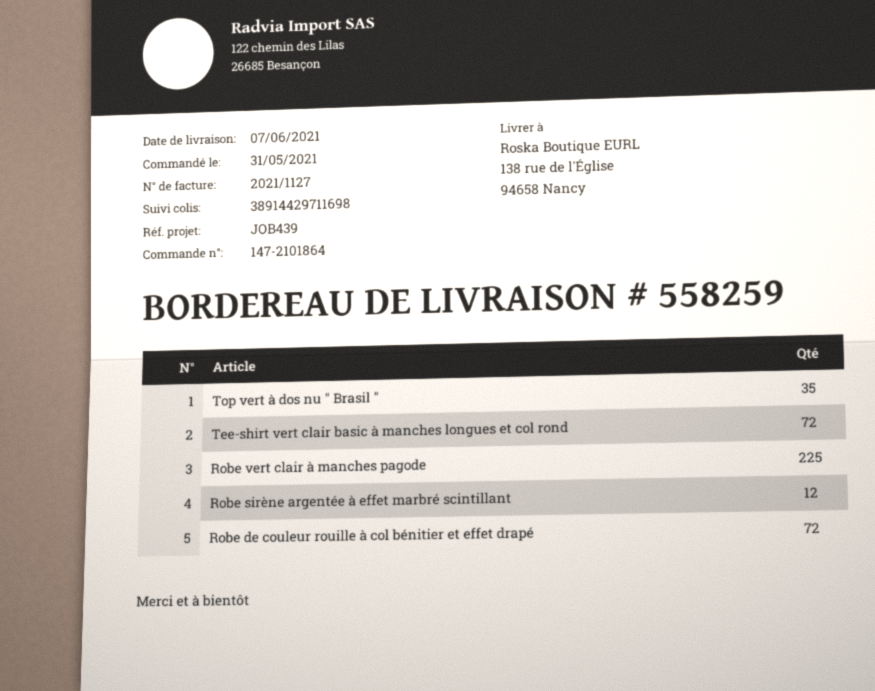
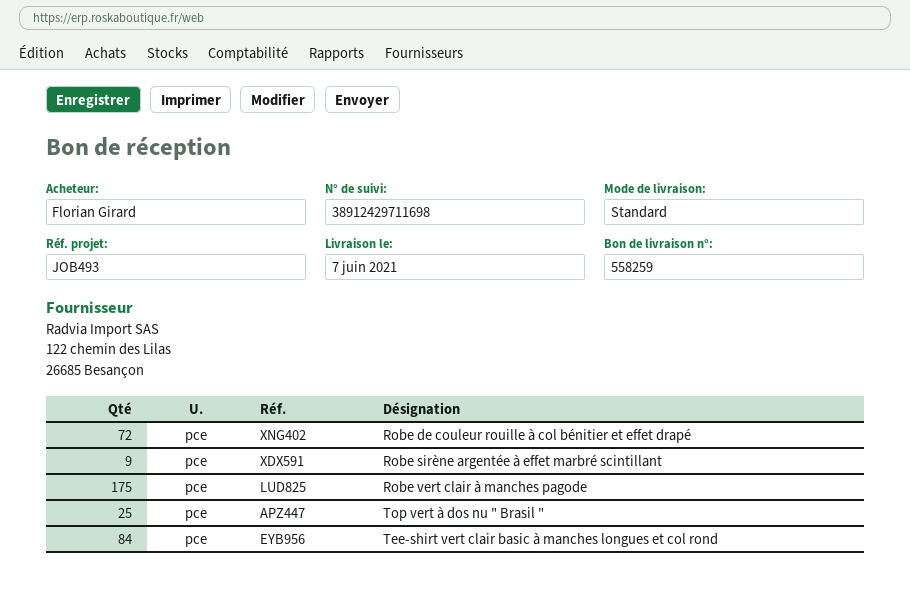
reference: JOB439 -> JOB493
tracking number: 38914429711698 -> 38912429711698
Top vert à dos nu " Brasil ": 35 -> 25
Tee-shirt vert clair basic à manches longues et col rond: 72 -> 84
Robe vert clair à manches pagode: 225 -> 175
Robe sirène argentée à effet marbré scintillant: 12 -> 9

